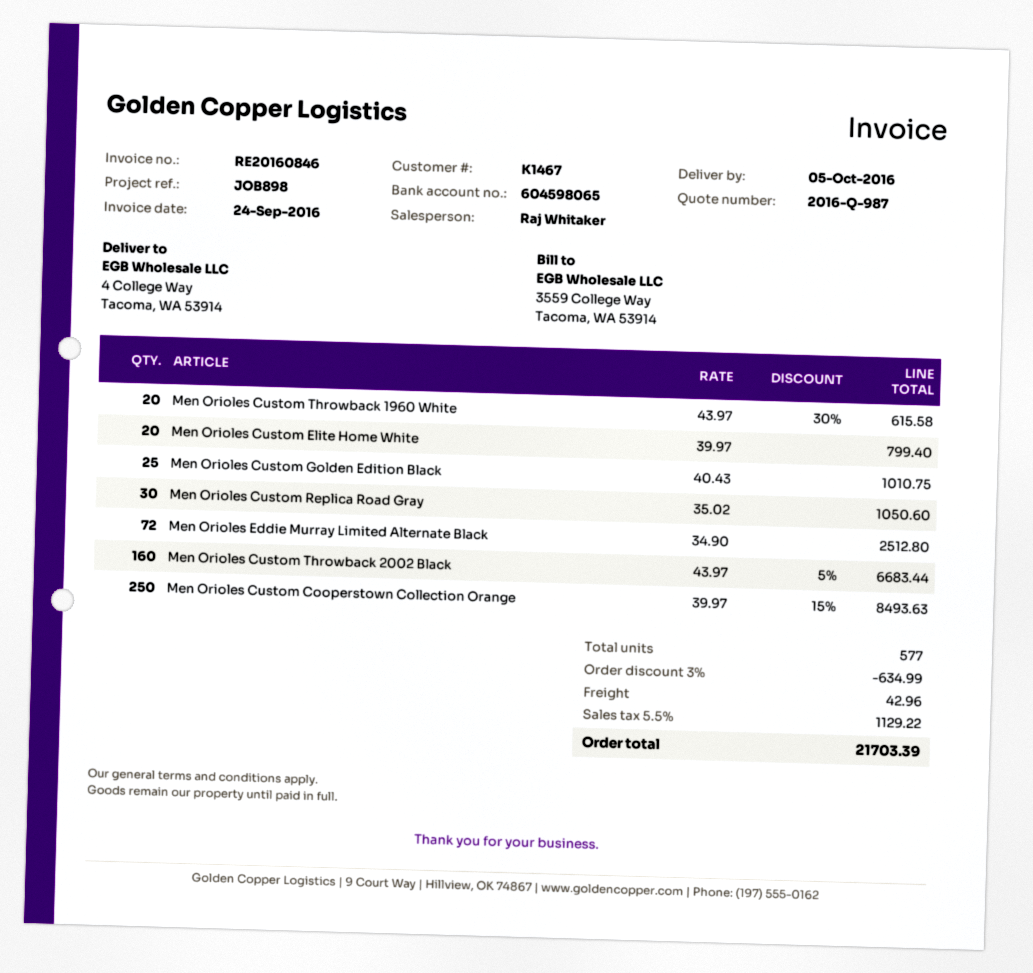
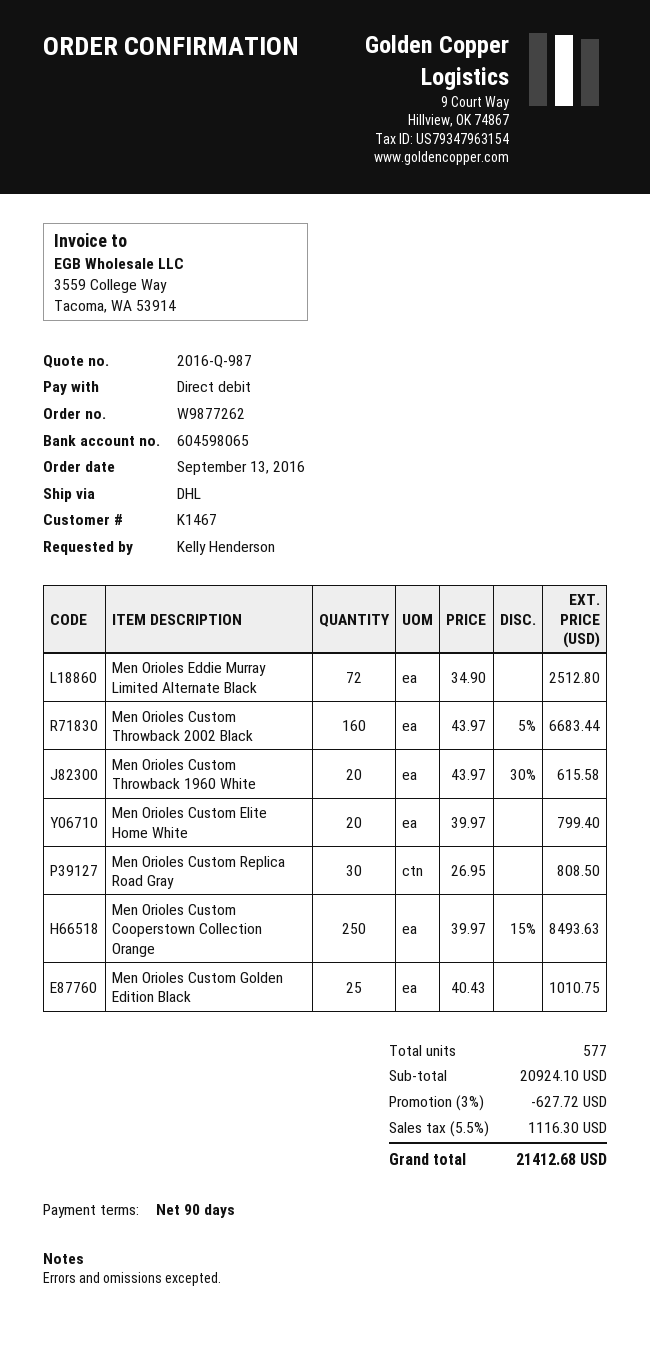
Men Orioles Custom Replica Road Gray: 30 x 35.02 = 1050.60 -> 30 x 26.95 = 808.50
discount: 3% = 634.99 -> 3% = 627.72
shipping: 42.96 -> none
tax: 5.5% = 1129.22 -> 5.5% = 1116.30
total: 21703.39 -> 21412.68

